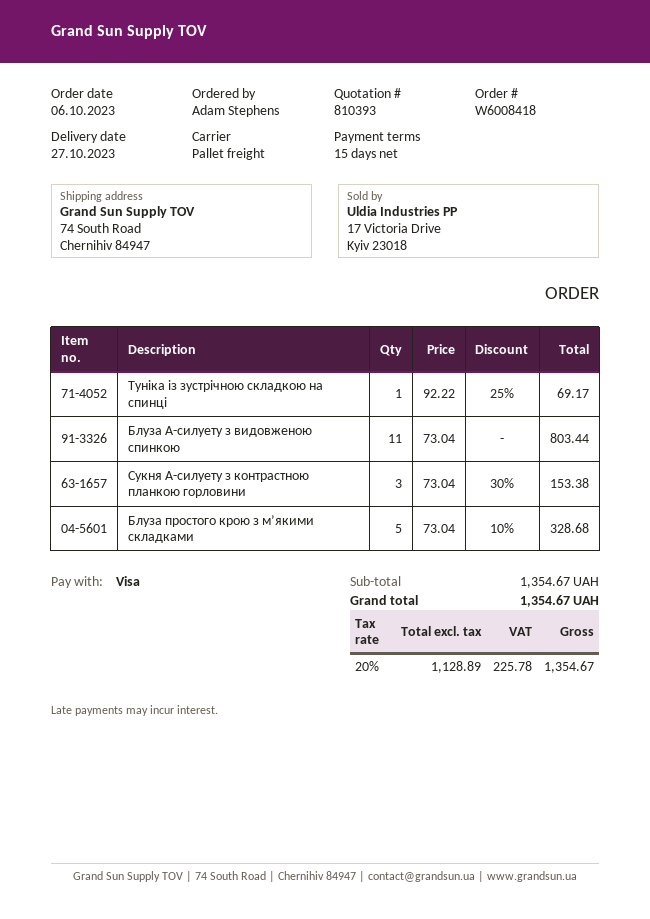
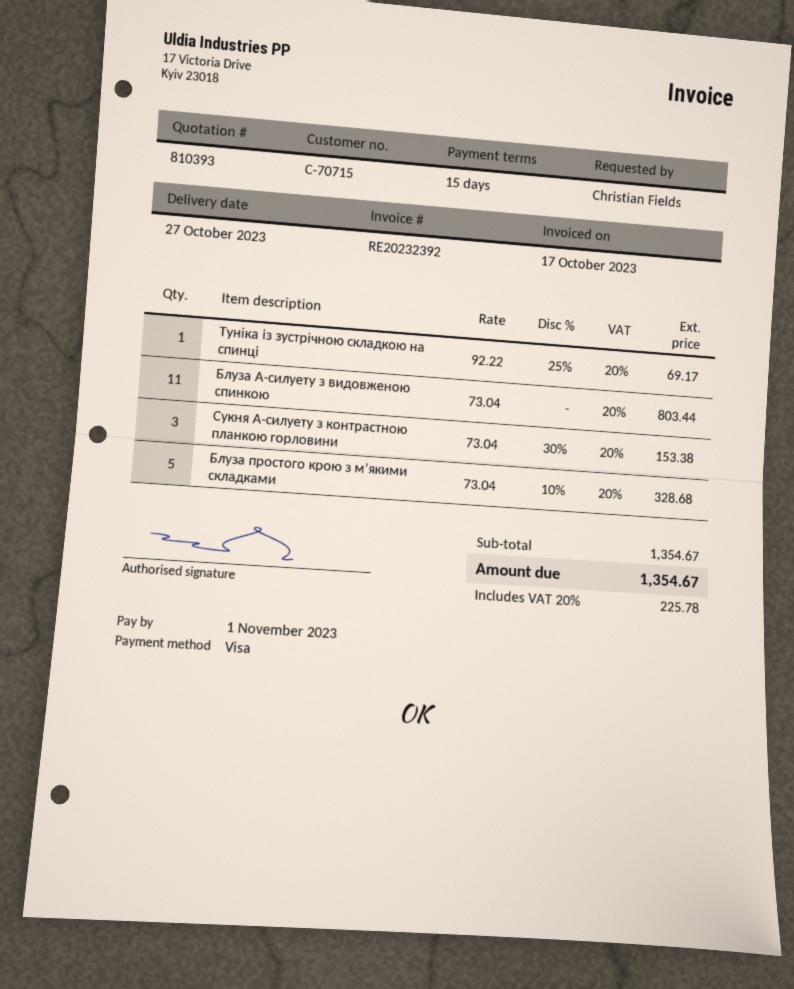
ordered by: Adam Stephens -> Christian Fields

